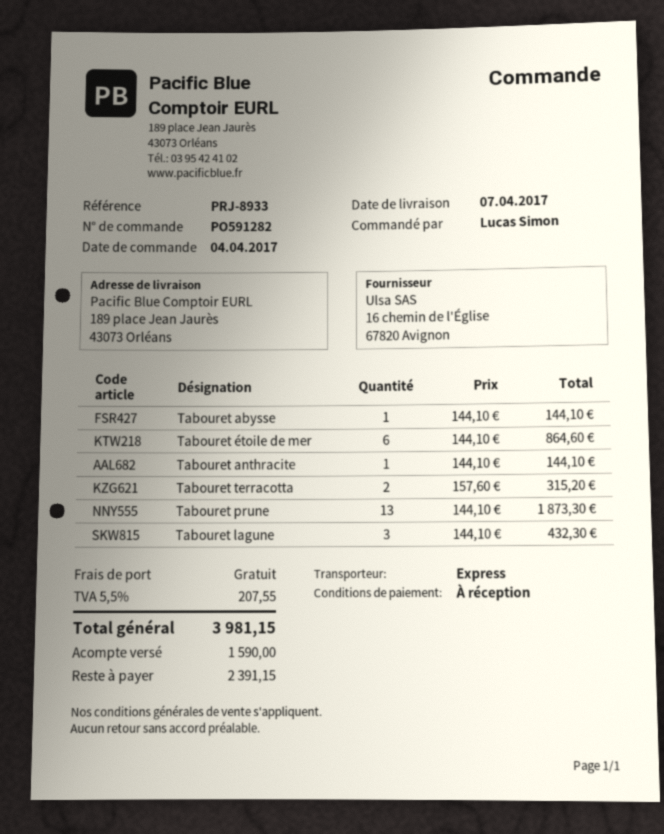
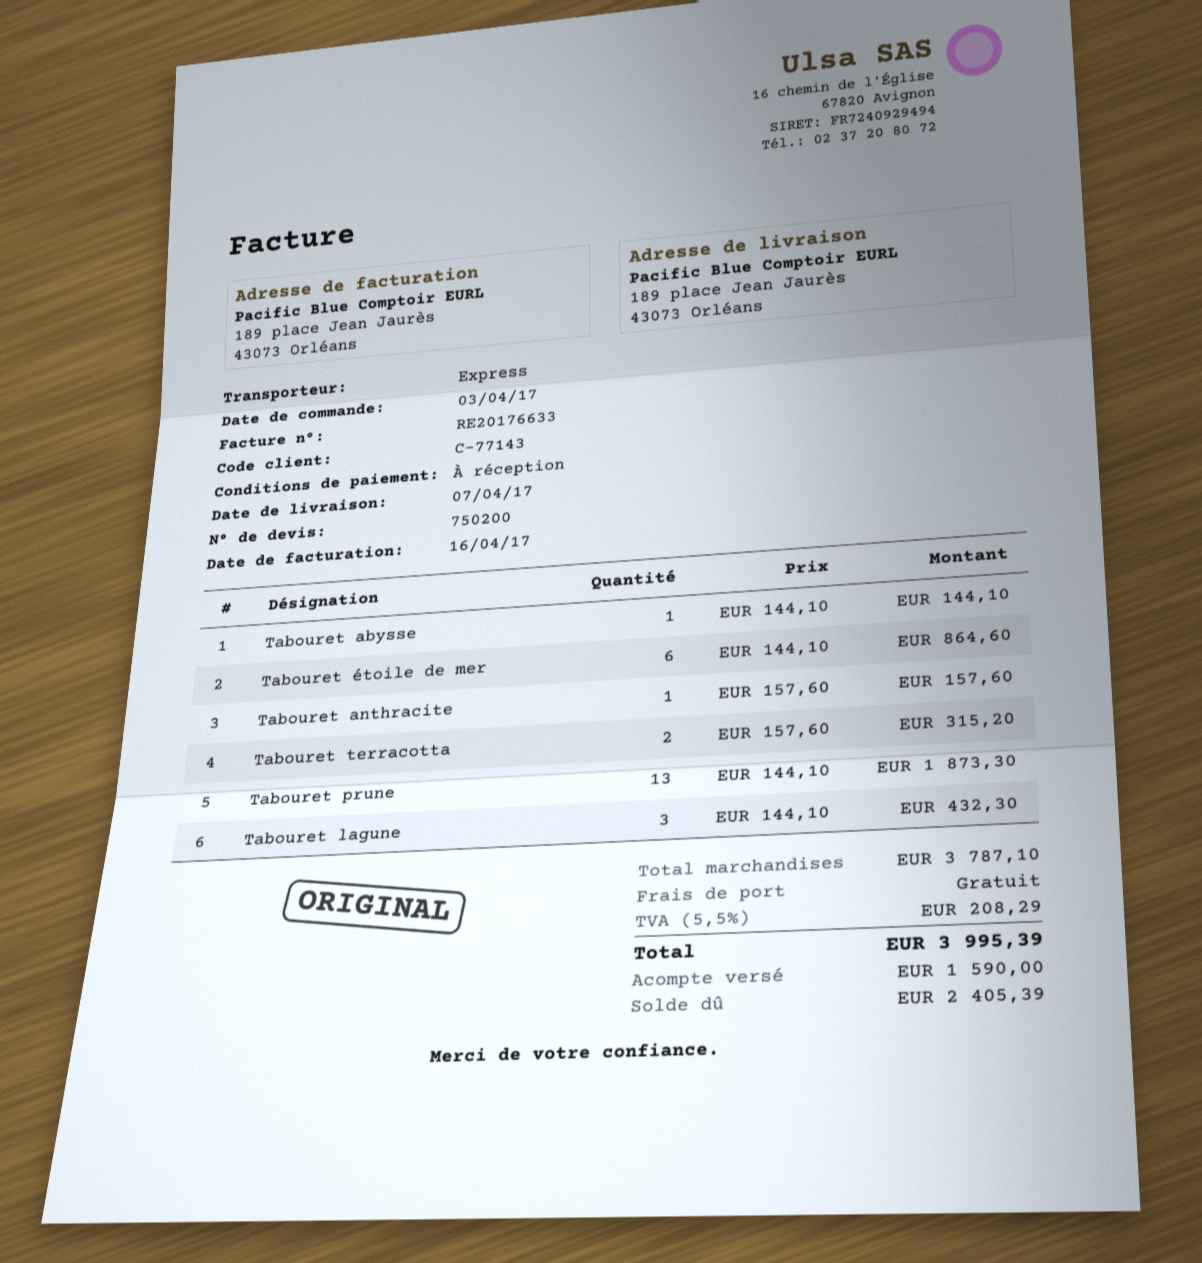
order date: 2017-04-04 -> 2017-04-03
Tabouret anthracite: 1 x 144.10 = 144.10 -> 1 x 157.60 = 157.60
tax: 5.5% = 207.55 -> 5.5% = 208.29
total: 3981.15 -> 3995.39
balance: 2391.15 -> 2405.39

